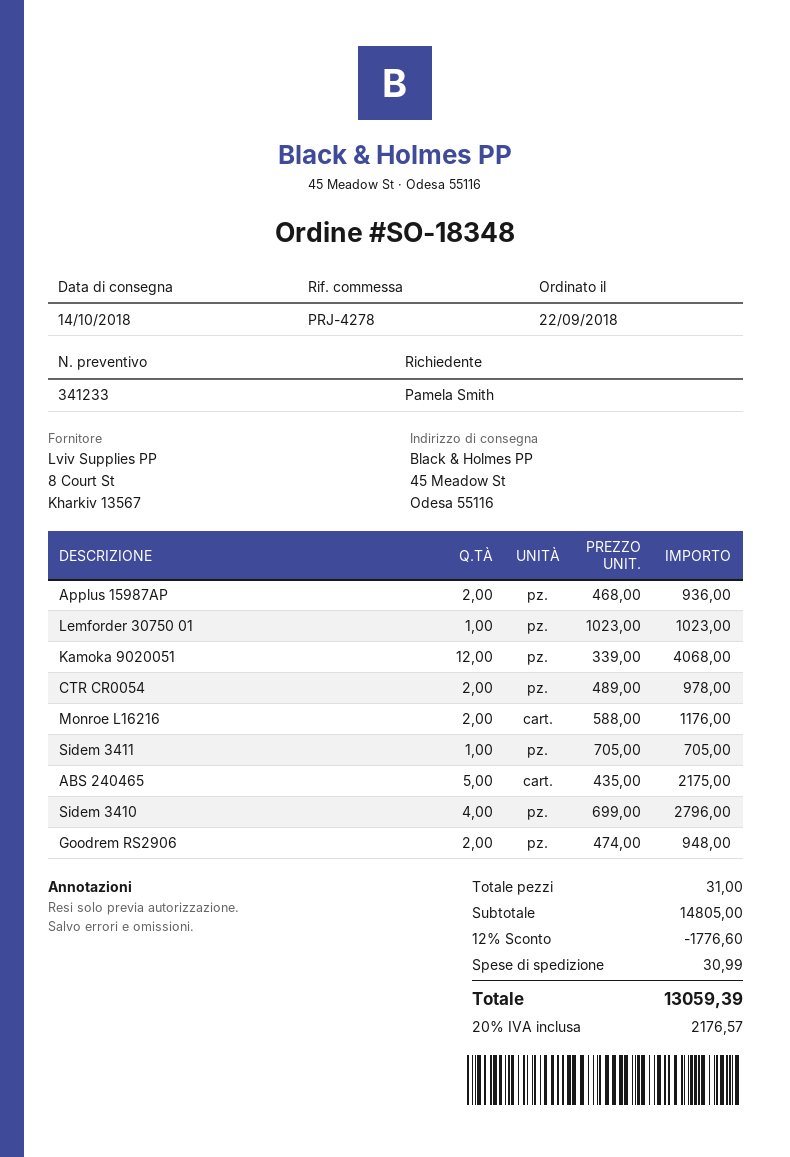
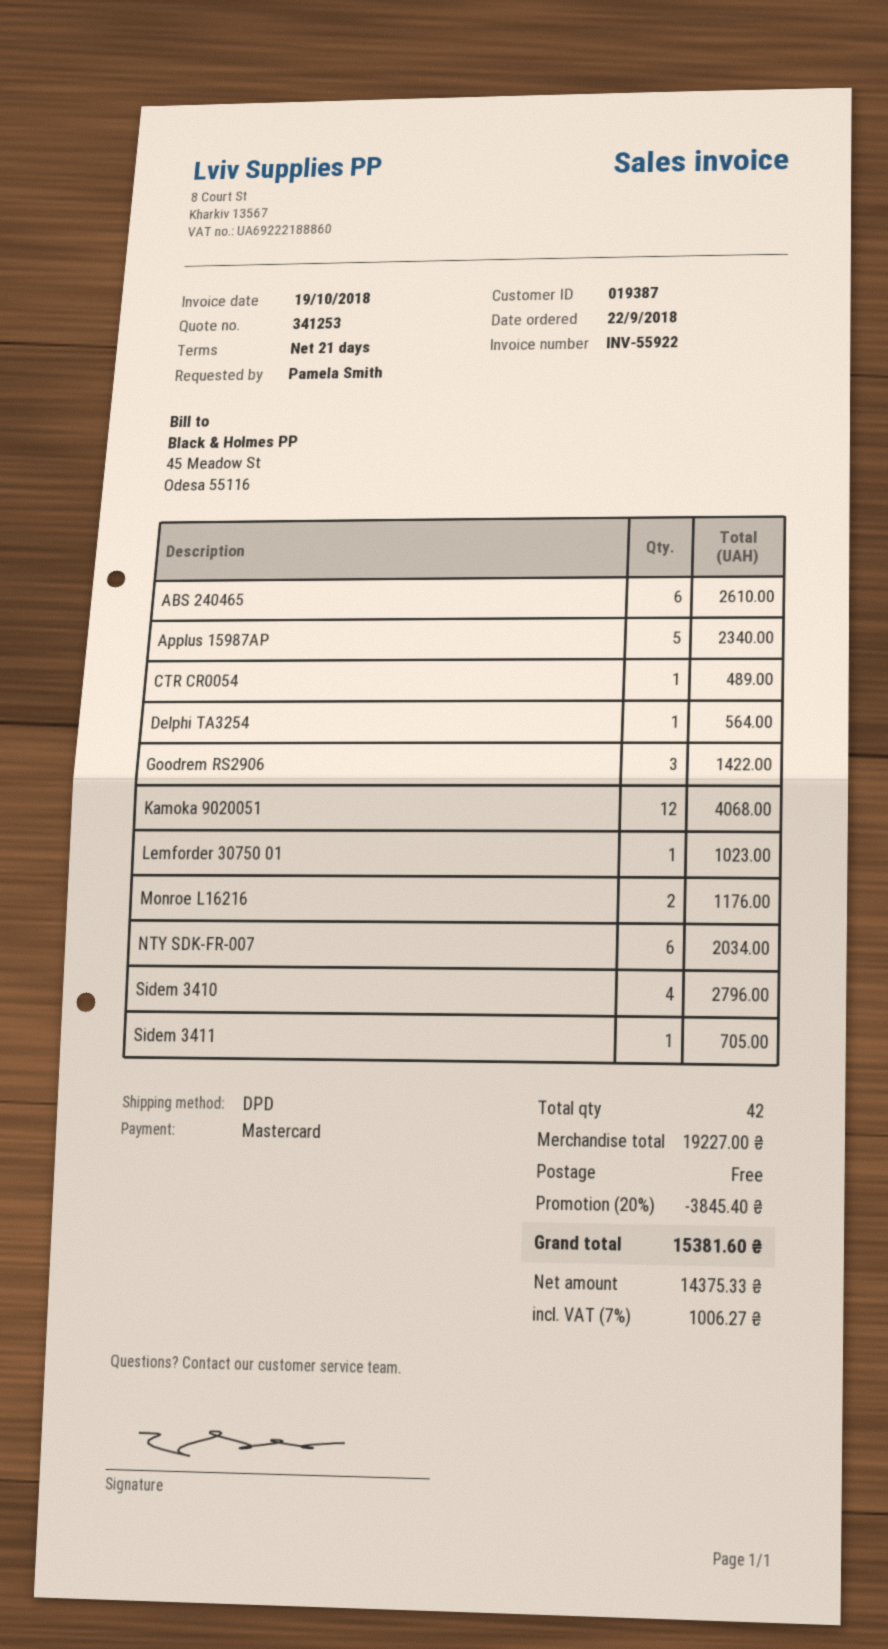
quote number: 341233 -> 341253
Applus 15987AP: 2 for 936.00 -> 5 for 2340.00
CTR CR0054: 2 for 978.00 -> 1 for 489.00
ABS 240465: 5 for 2175.00 -> 6 for 2610.00
Goodrem RS2906: 2 for 948.00 -> 3 for 1422.00
Delphi TA3254: none -> 1 for 564.00
NTY SDK-FR-007: none -> 6 for 2034.00
total quantity: 31 -> 42
subtotal: 14805.00 -> 19227.00
discount: 12% = 1776.60 -> 20% = 3845.40
shipping: 30.99 -> 0.00
tax: 20% = 2176.57 -> 7% = 1006.27
total: 13059.39 -> 15381.60

